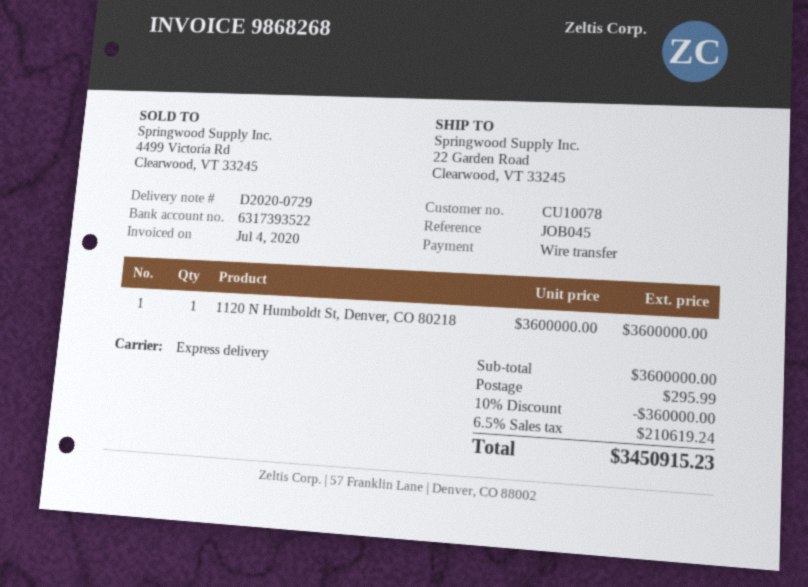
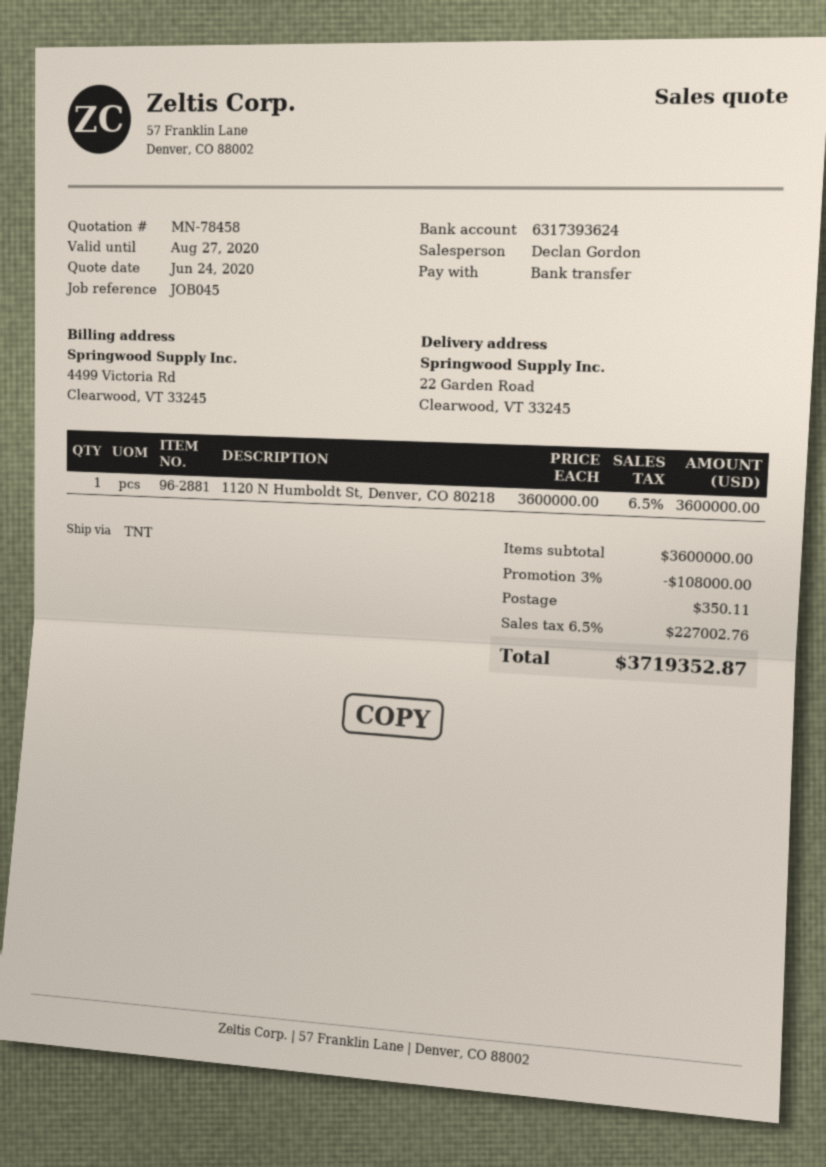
bank account: 6317393522 -> 6317393624
shipping method: express -> TNT
discount: 10% = 360000.00 -> 3% = 108000.00
shipping: 295.99 -> 350.11
tax: 6.5% = 210619.24 -> 6.5% = 227002.76
total: 3450915.23 -> 3719352.87

